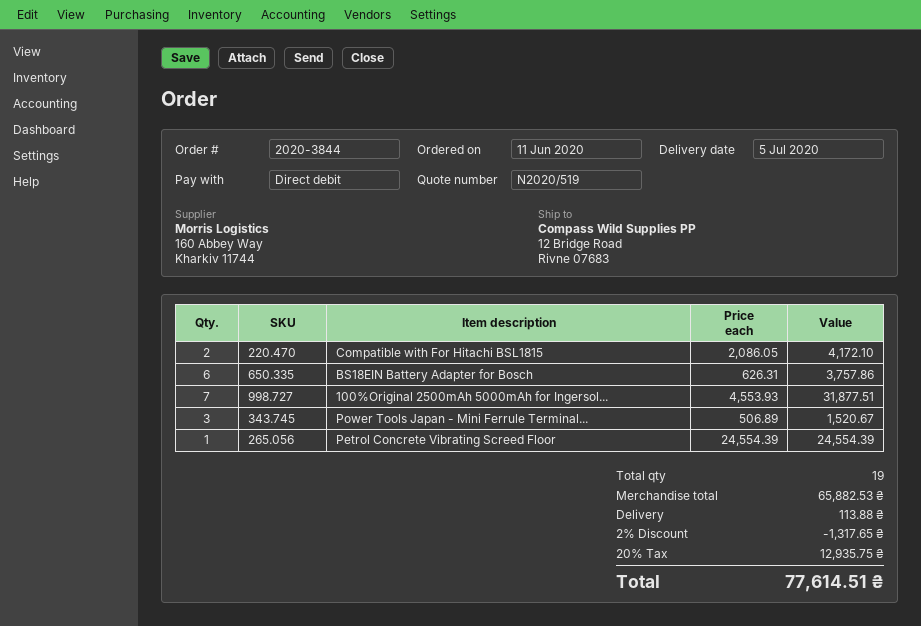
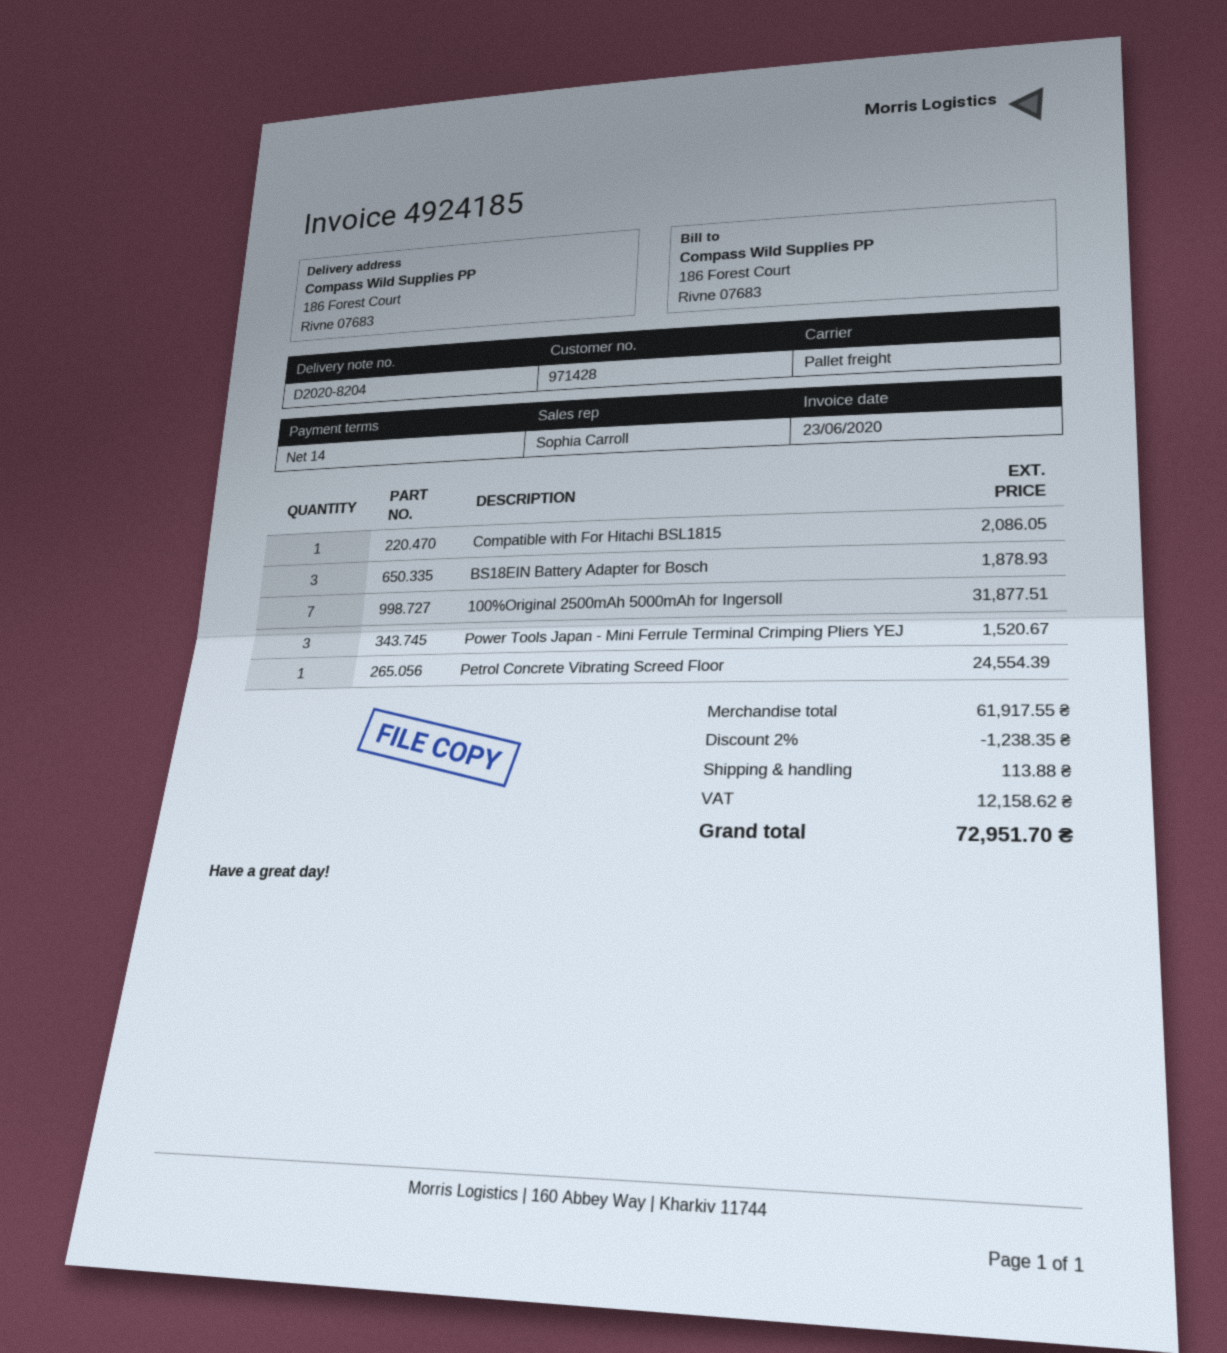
ship to: 12 Bridge Road, Rivne 07683 -> 186 Forest Court, Rivne 07683
Compatible with For Hitachi BSL1815: 2 for 4172.10 -> 1 for 2086.05
BS18EIN Battery Adapter for Bosch: 6 for 3757.86 -> 3 for 1878.93
subtotal: 65882.53 -> 61917.55
discount: 2% = 1317.65 -> 2% = 1238.35
tax: 12935.75 -> 12158.62
total: 77614.51 -> 72951.70

